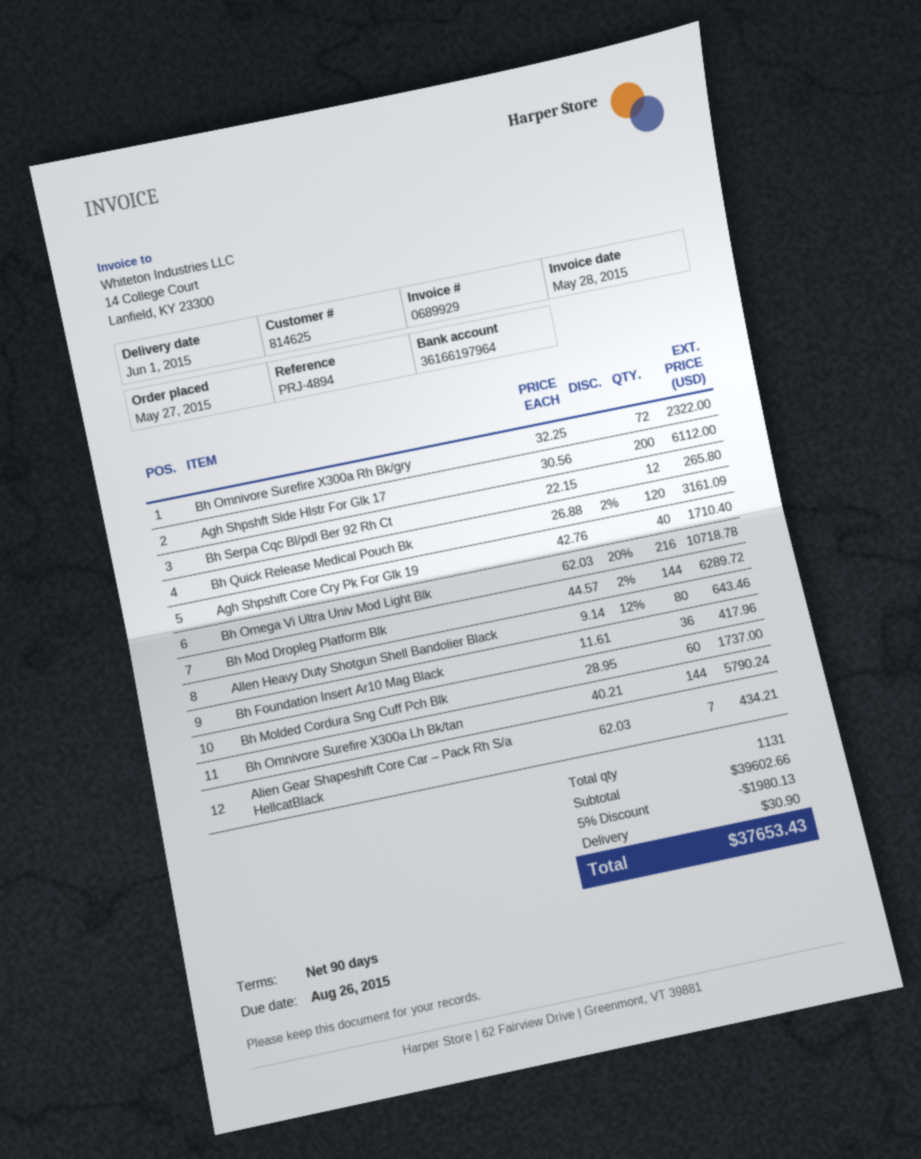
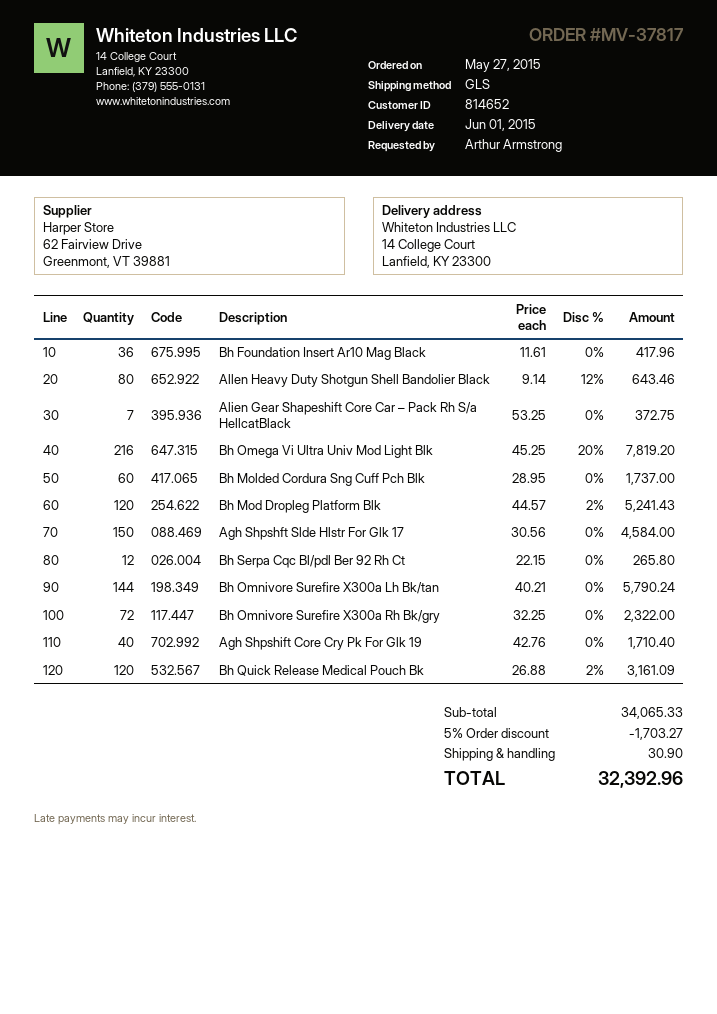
customer number: 814625 -> 814652
Agh Shpshft Slde Hlstr For Glk 17: 200 x 30.56 = 6112.00 -> 150 x 30.56 = 4584.00
Bh Omega Vi Ultra Univ Mod Light Blk: 216 x 62.03 - 20% = 10718.78 -> 216 x 45.25 - 20% = 7819.20
Bh Mod Dropleg Platform Blk: 144 x 44.57 - 2% = 6289.72 -> 120 x 44.57 - 2% = 5241.43
Alien Gear Shapeshift Core Car – Pack Rh S/a HellcatBlack: 7 x 62.03 = 434.21 -> 7 x 53.25 = 372.75
subtotal: 39602.66 -> 34065.33
discount: 5% = 1980.13 -> 5% = 1703.27
total: 37653.43 -> 32392.96

